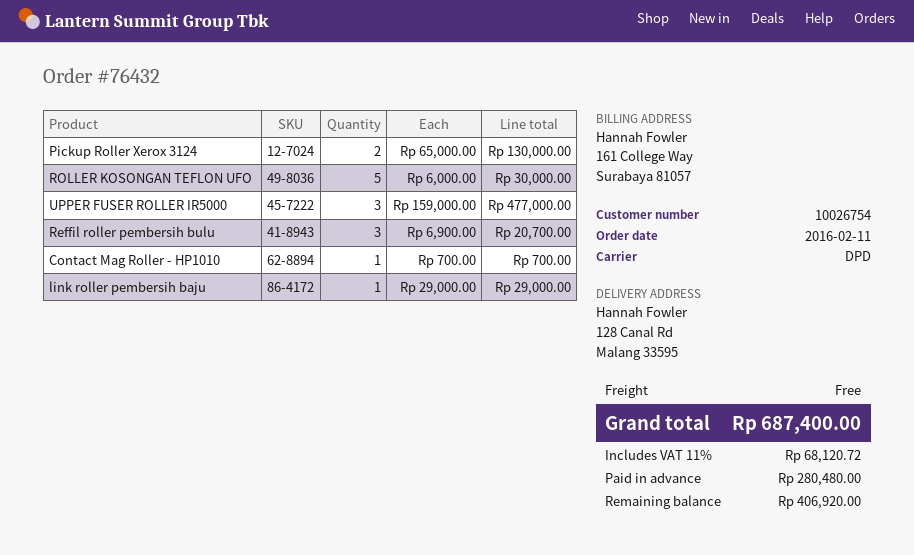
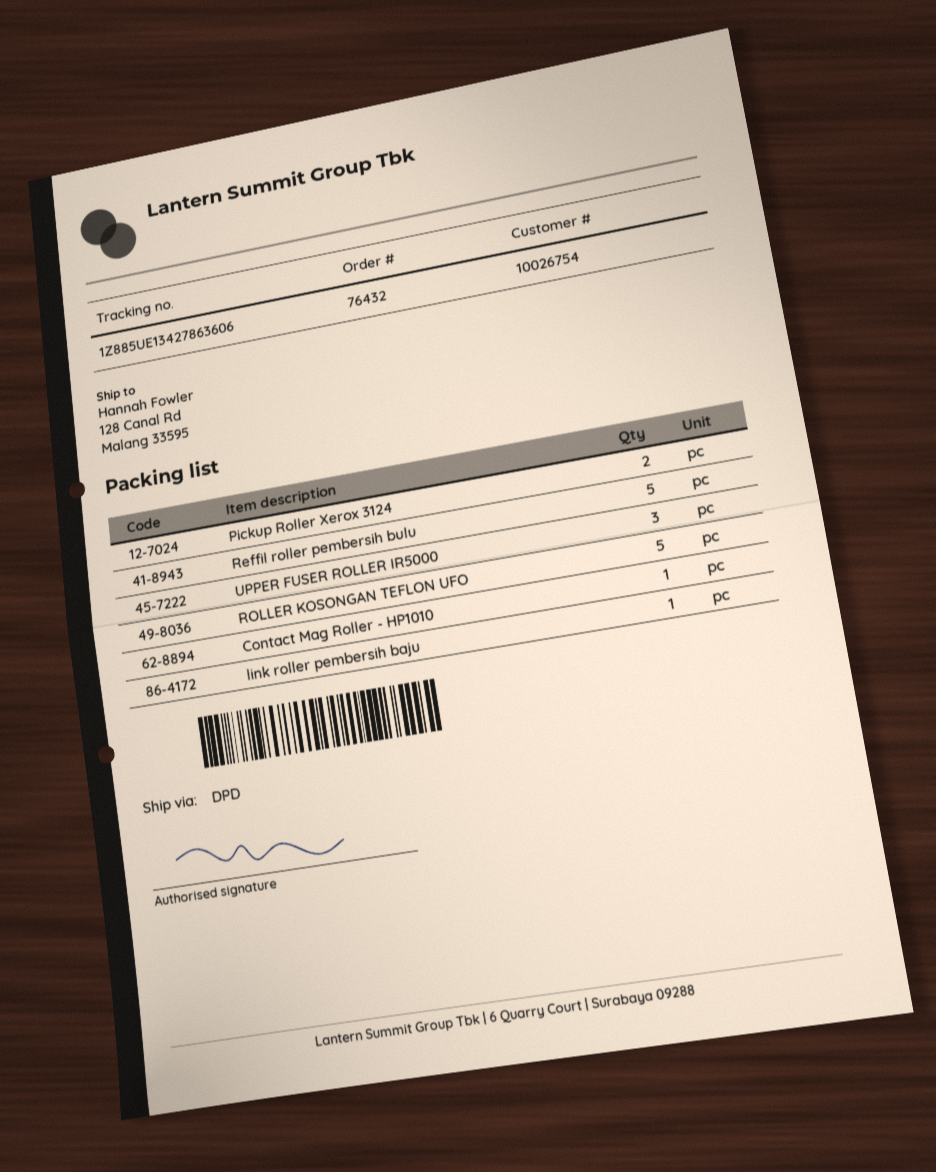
Reffil roller pembersih bulu: 3 -> 5

